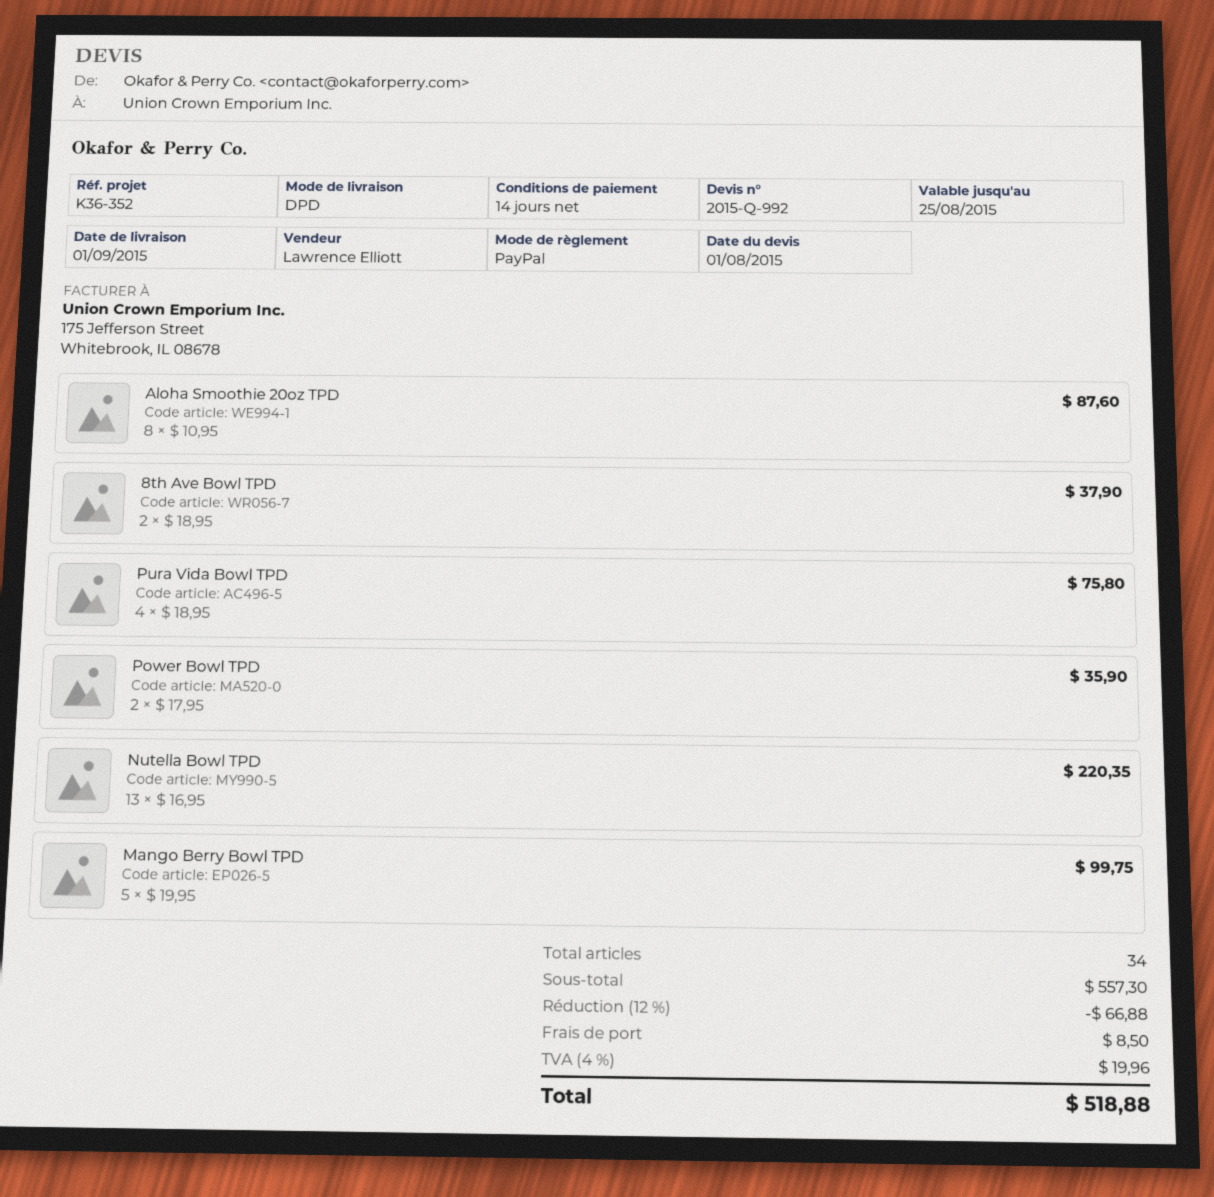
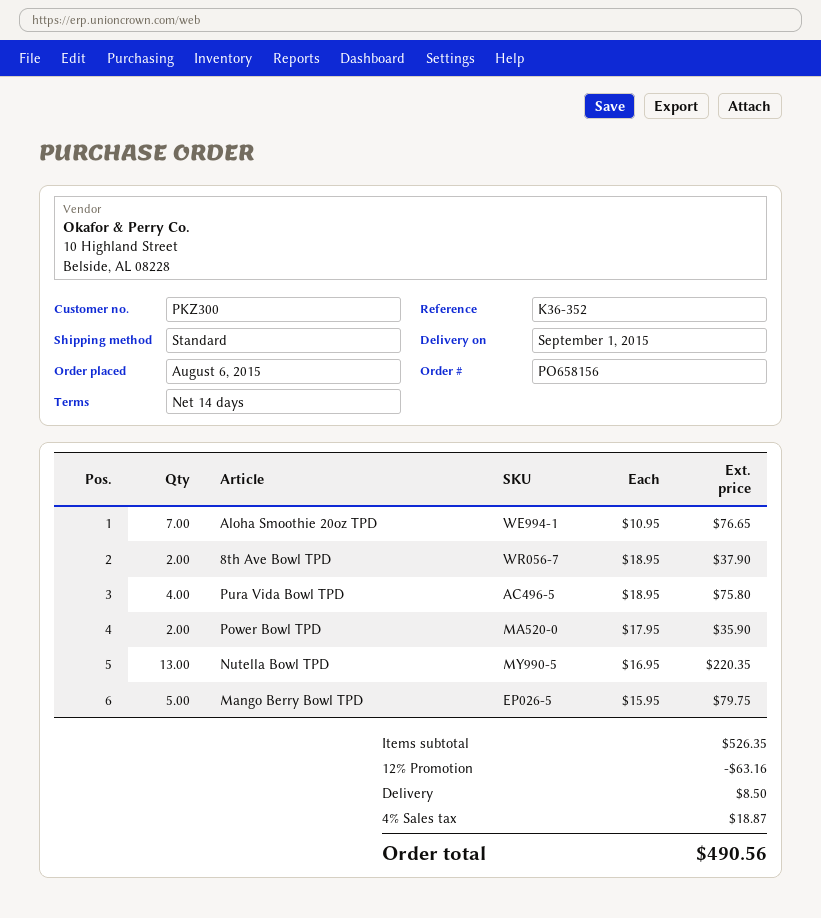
shipping method: DPD -> standard
Aloha Smoothie 20oz TPD: 8 x 10.95 = 87.60 -> 7 x 10.95 = 76.65
Mango Berry Bowl TPD: 5 x 19.95 = 99.75 -> 5 x 15.95 = 79.75
subtotal: 557.30 -> 526.35
discount: 12% = 66.88 -> 12% = 63.16
tax: 4% = 19.96 -> 4% = 18.87
total: 518.88 -> 490.56

